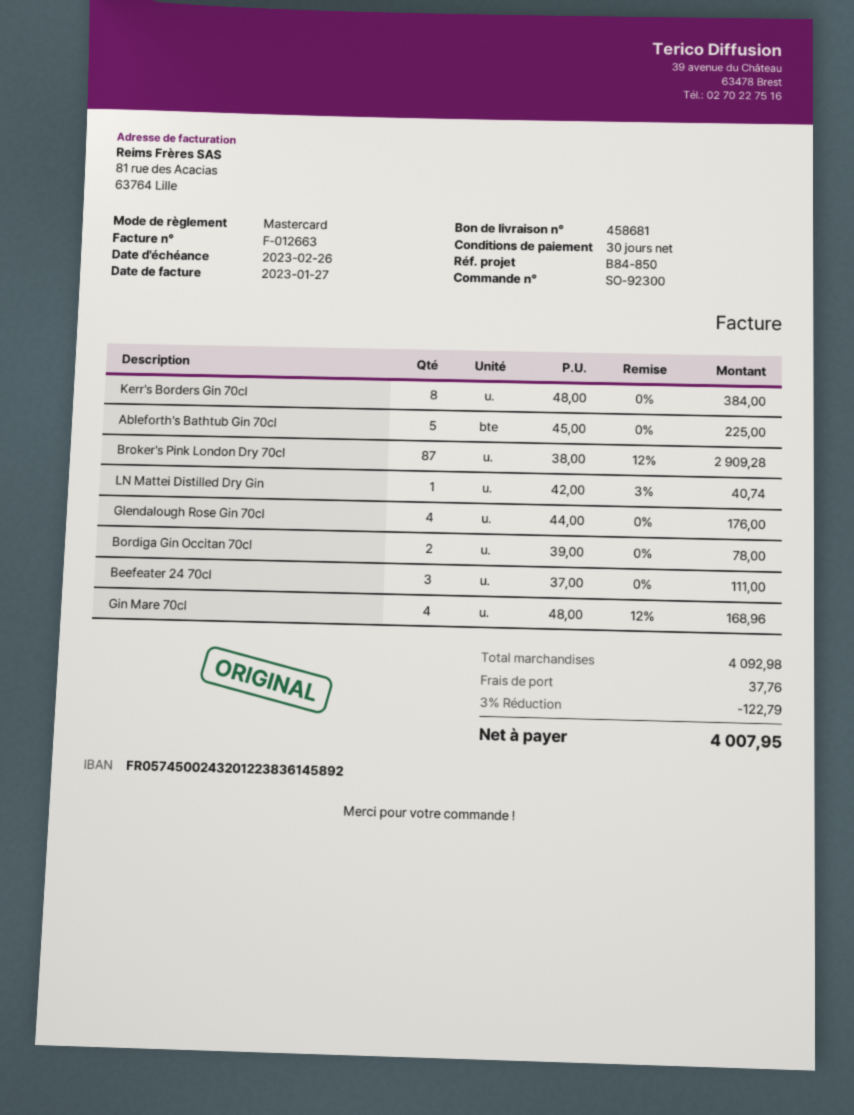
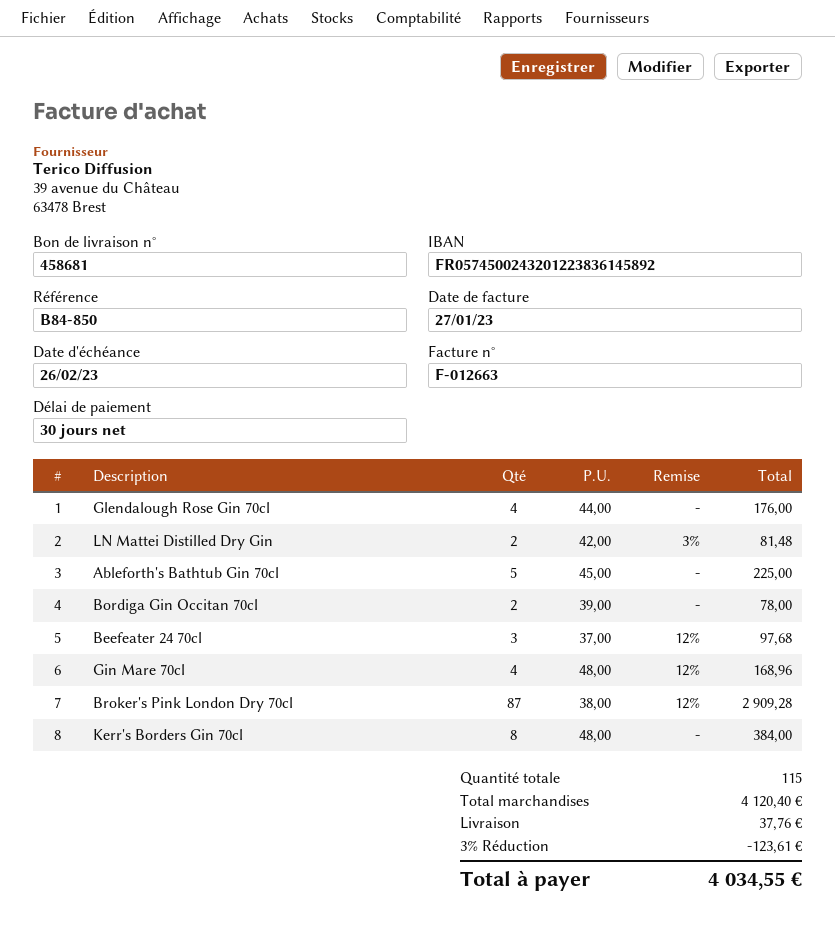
LN Mattei Distilled Dry Gin: 1 x 42.00 - 3% = 40.74 -> 2 x 42.00 - 3% = 81.48
Beefeater 24 70cl: 3 x 37.00 = 111.00 -> 3 x 37.00 - 12% = 97.68
subtotal: 4092.98 -> 4120.40
discount: 3% = 122.79 -> 3% = 123.61
total: 4007.95 -> 4034.55

